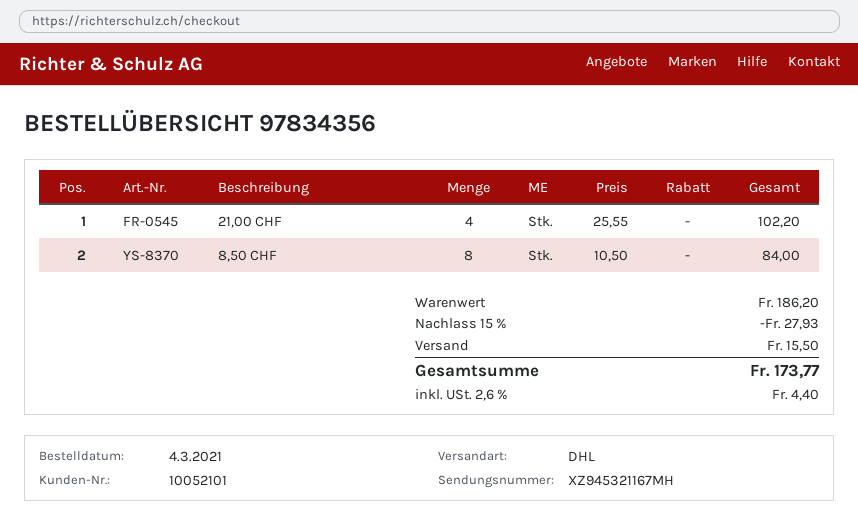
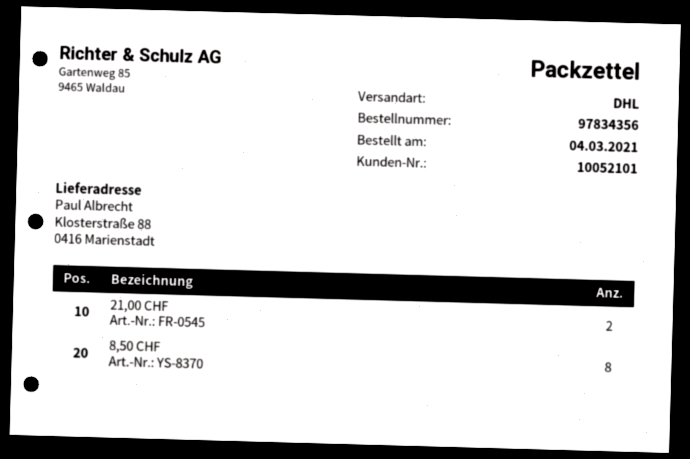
21,00 CHF: 4 -> 2

